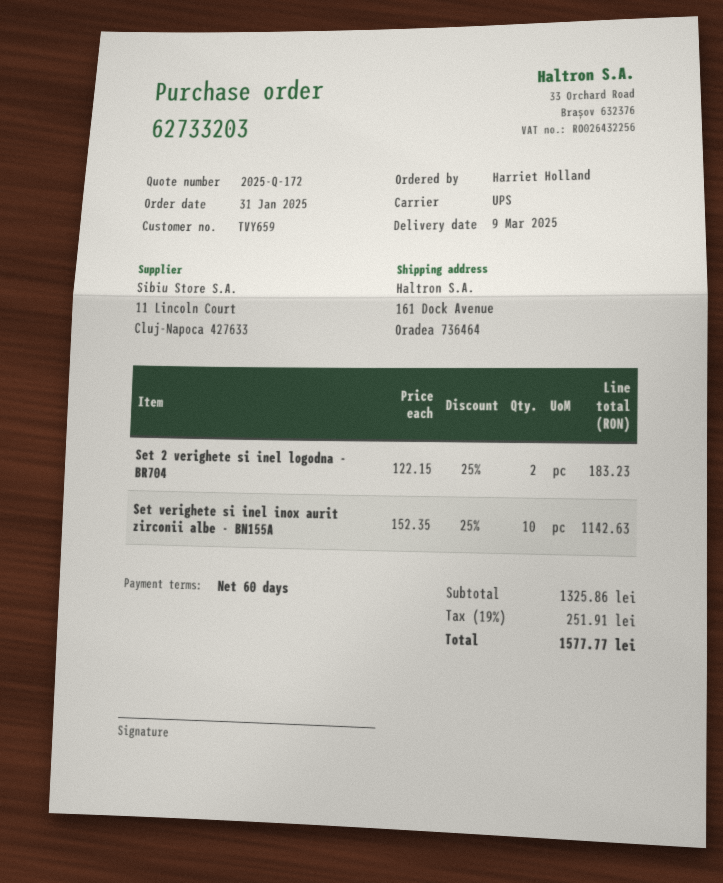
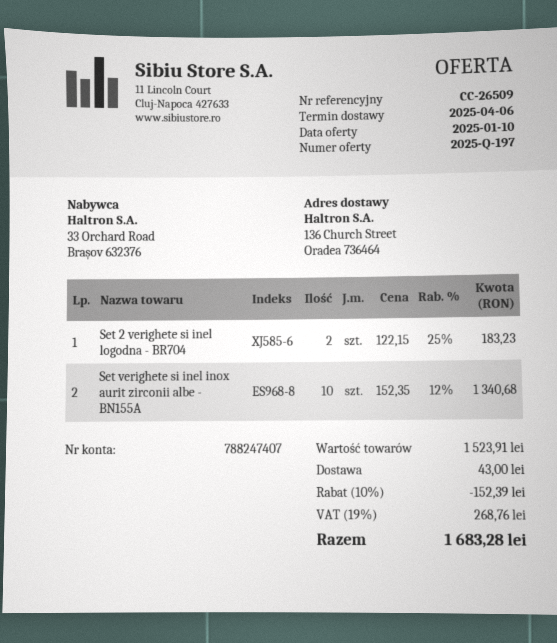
quote number: 2025-Q-172 -> 2025-Q-197
delivery date: 2025-03-09 -> 2025-04-06
ship to: 161 Dock Avenue, Oradea 736464 -> 136 Church Street, Oradea 736464
Set verighete si inel inox aurit zirconii albe - BN155A: 10 x 152.35 - 25% = 1142.63 -> 10 x 152.35 - 12% = 1340.68
subtotal: 1325.86 -> 1523.91
discount: none -> 10% = 152.39
shipping: none -> 43.00
tax: 19% = 251.91 -> 19% = 268.76
total: 1577.77 -> 1683.28

